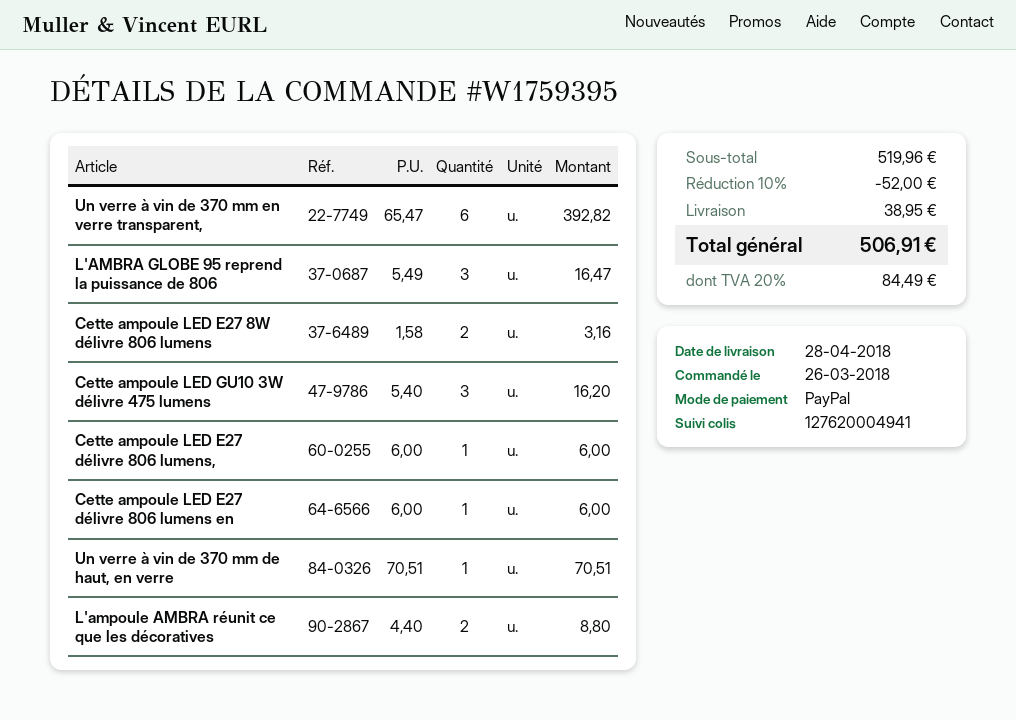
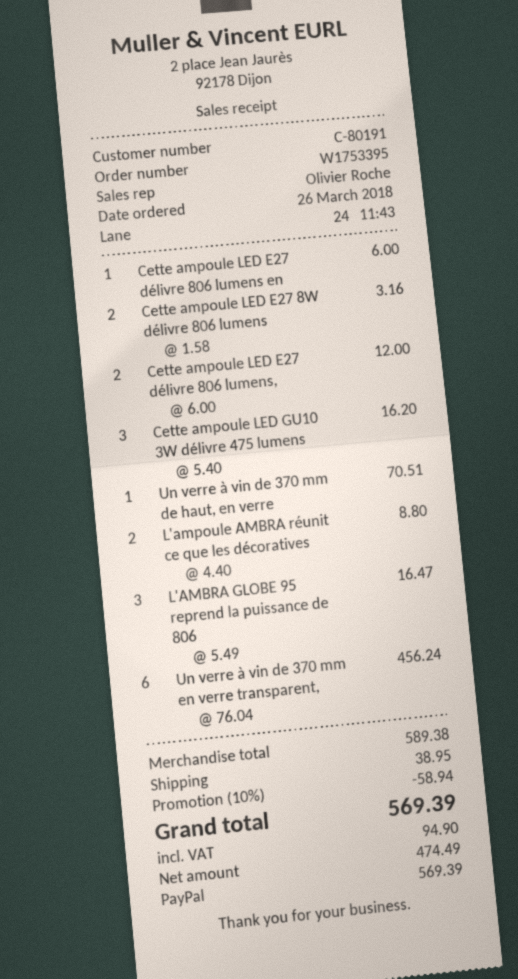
order number: W1759395 -> W1753395
Un verre à vin de 370 mm en verre transparent,: 6 x 65.47 = 392.82 -> 6 x 76.04 = 456.24
Cette ampoule LED E27 délivre 806 lumens,: 1 x 6.00 = 6.00 -> 2 x 6.00 = 12.00
subtotal: 519.96 -> 589.38
discount: 10% = 52.00 -> 10% = 58.94
tax: 84.49 -> 94.90
total: 506.91 -> 569.39

